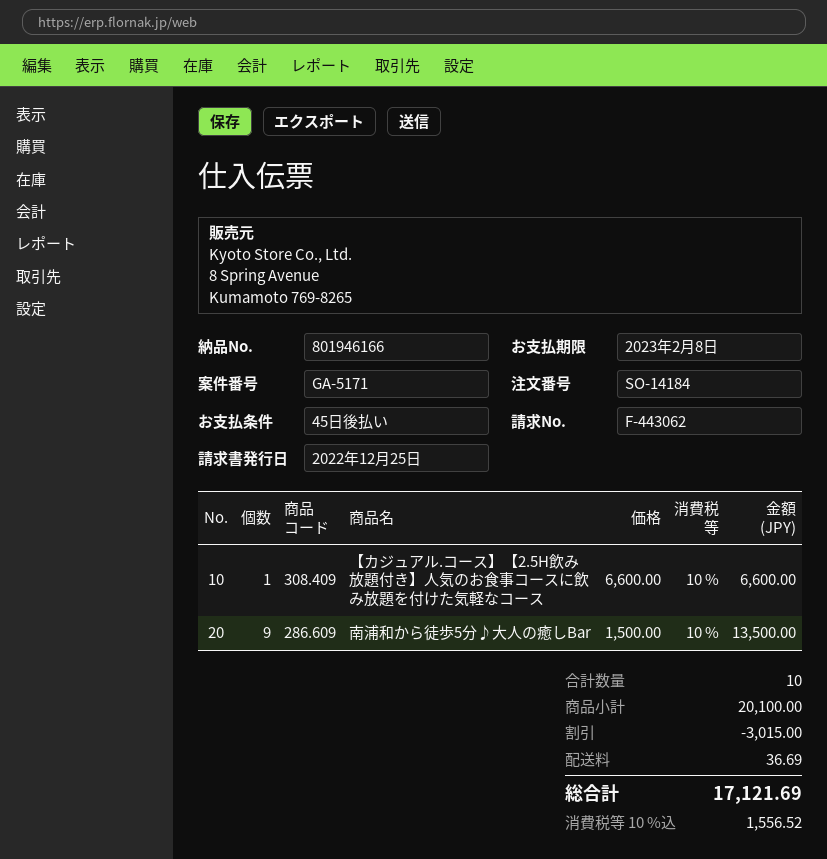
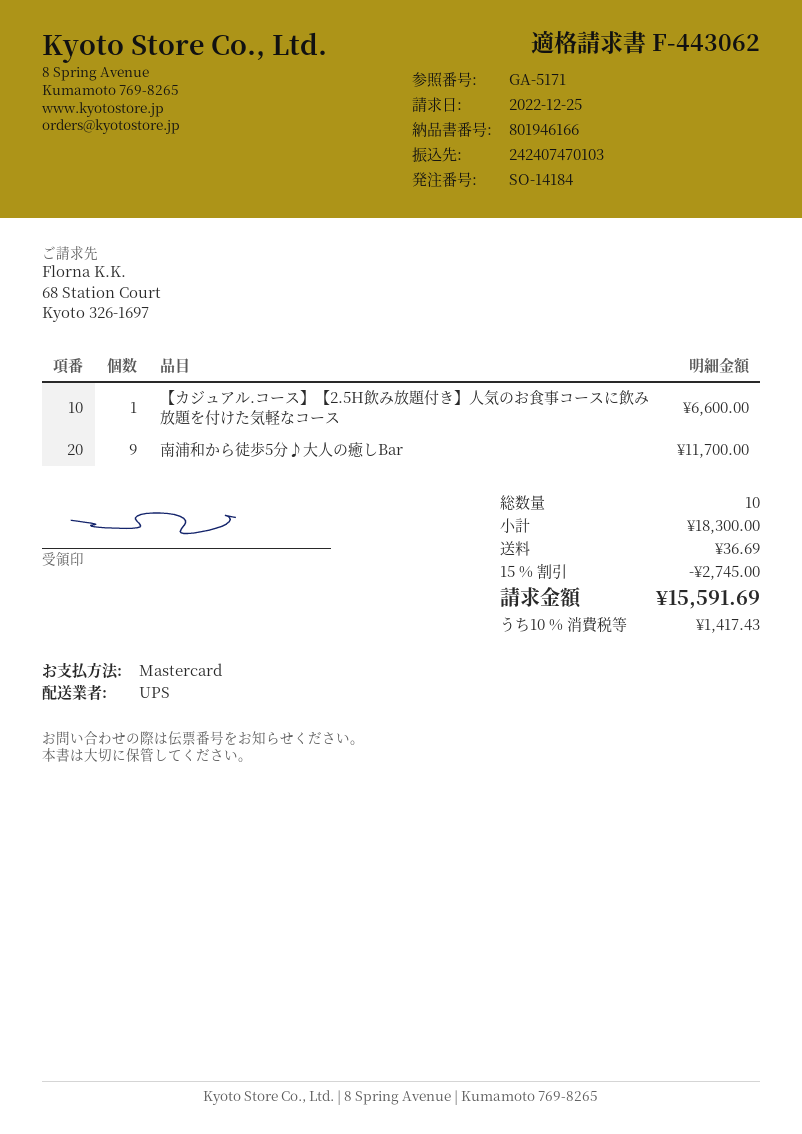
南浦和から徒歩5分♪大人の癒しBar: 9 for 13500.00 -> 9 for 11700.00
subtotal: 20100.00 -> 18300.00
discount: 3015.00 -> 2745.00
tax: 10% = 1556.52 -> 10% = 1417.43
total: 17121.69 -> 15591.69

